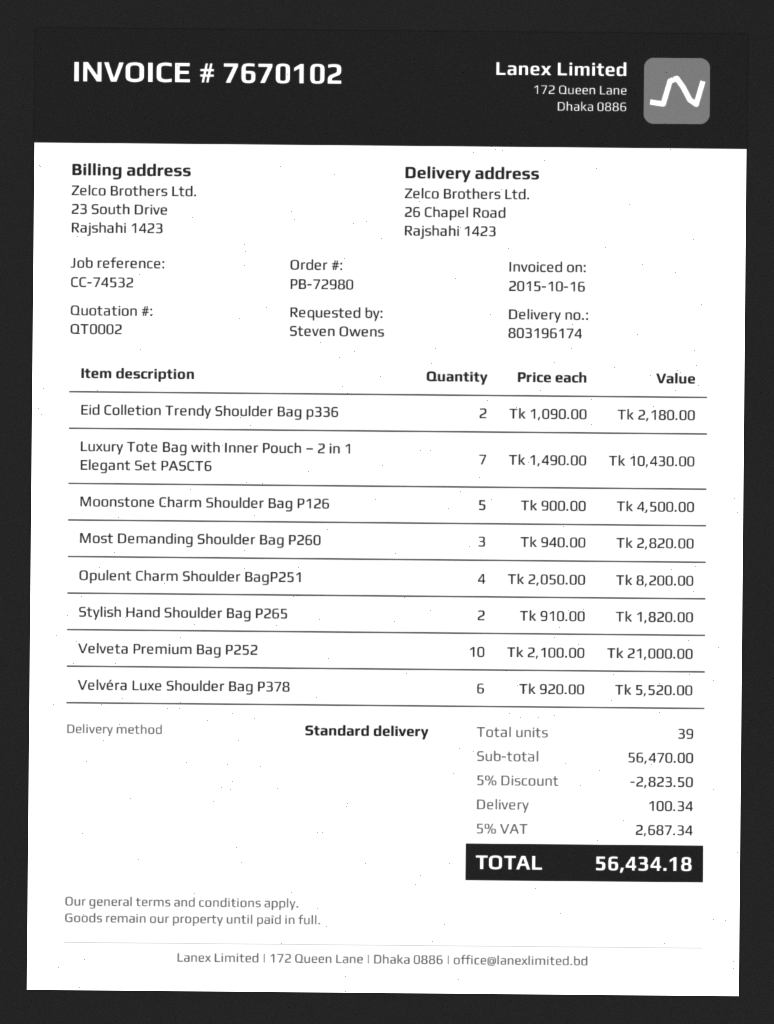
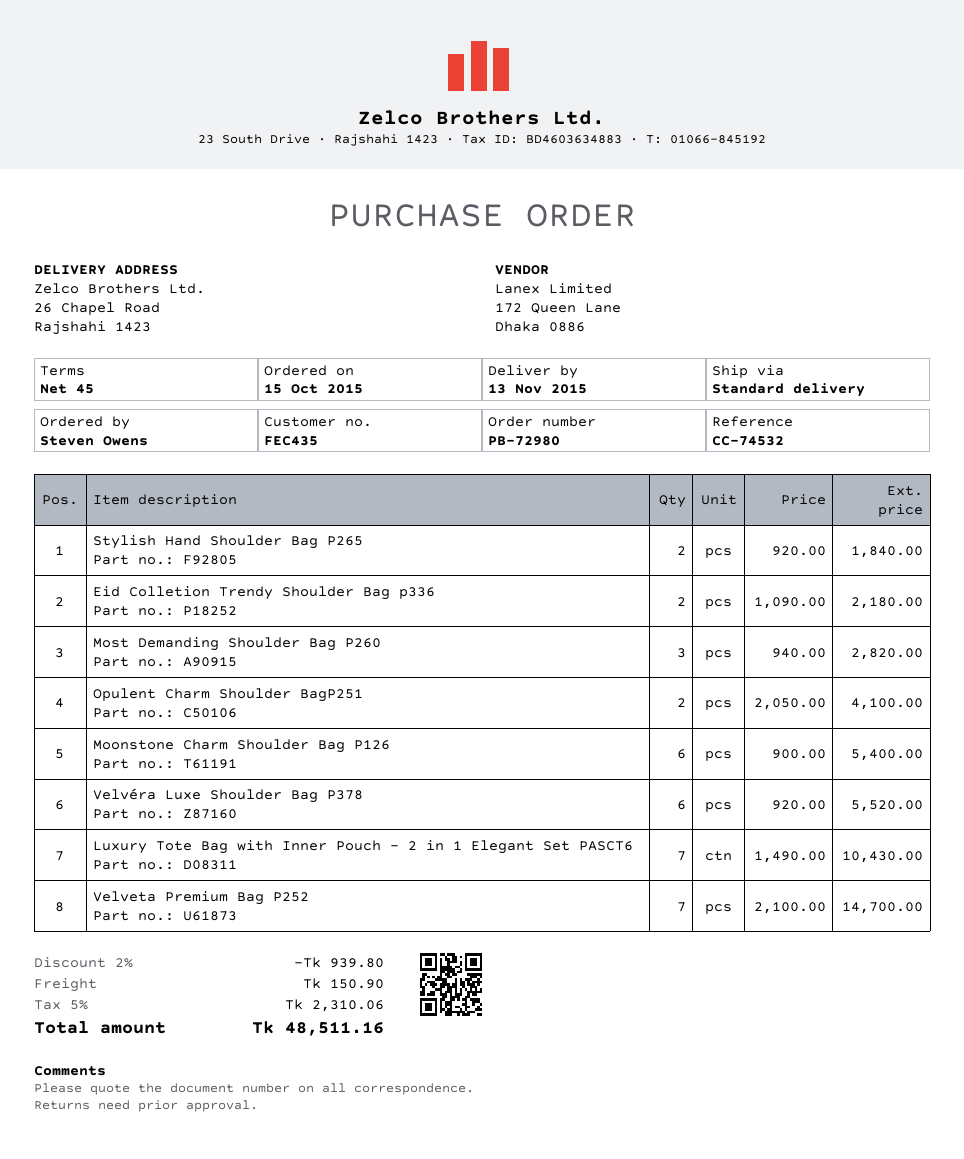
Moonstone Charm Shoulder Bag P126: 5 x 900.00 = 4500.00 -> 6 x 900.00 = 5400.00
Opulent Charm Shoulder BagP251: 4 x 2050.00 = 8200.00 -> 2 x 2050.00 = 4100.00
Stylish Hand Shoulder Bag P265: 2 x 910.00 = 1820.00 -> 2 x 920.00 = 1840.00
Velveta Premium Bag P252: 10 x 2100.00 = 21000.00 -> 7 x 2100.00 = 14700.00
discount: 5% = 2823.50 -> 2% = 939.80
shipping: 100.34 -> 150.90
tax: 5% = 2687.34 -> 5% = 2310.06
total: 56434.18 -> 48511.16

